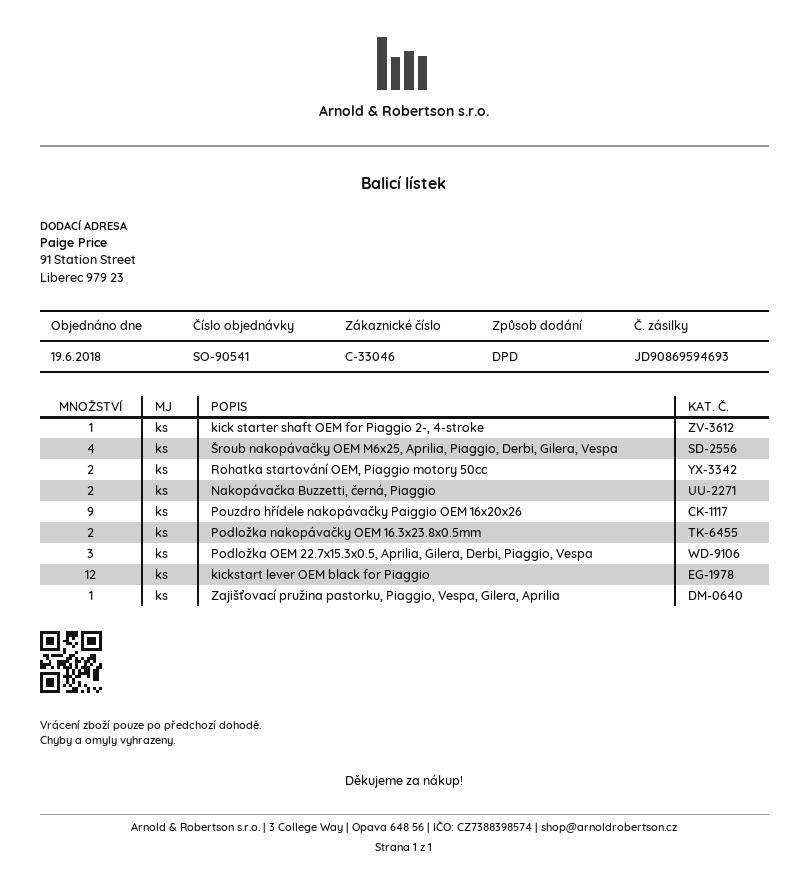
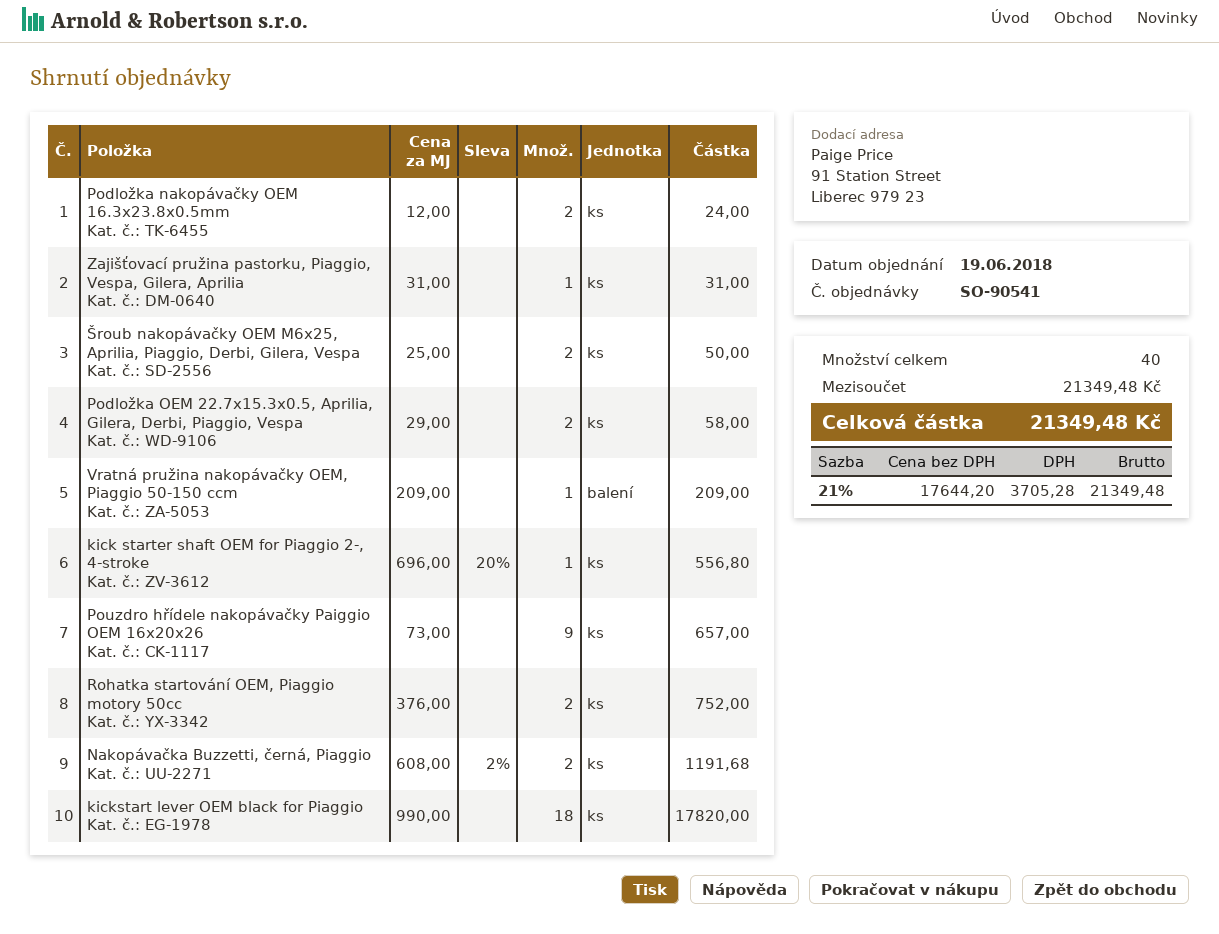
Šroub nakopávačky OEM M6x25, Aprilia, Piaggio, Derbi, Gilera, Vespa: 4 -> 2
Podložka OEM 22.7x15.3x0.5, Aprilia, Gilera, Derbi, Piaggio, Vespa: 3 -> 2
kickstart lever OEM black for Piaggio: 12 -> 18
Vratná pružina nakopávačky OEM, Piaggio 50-150 ccm: none -> 1

